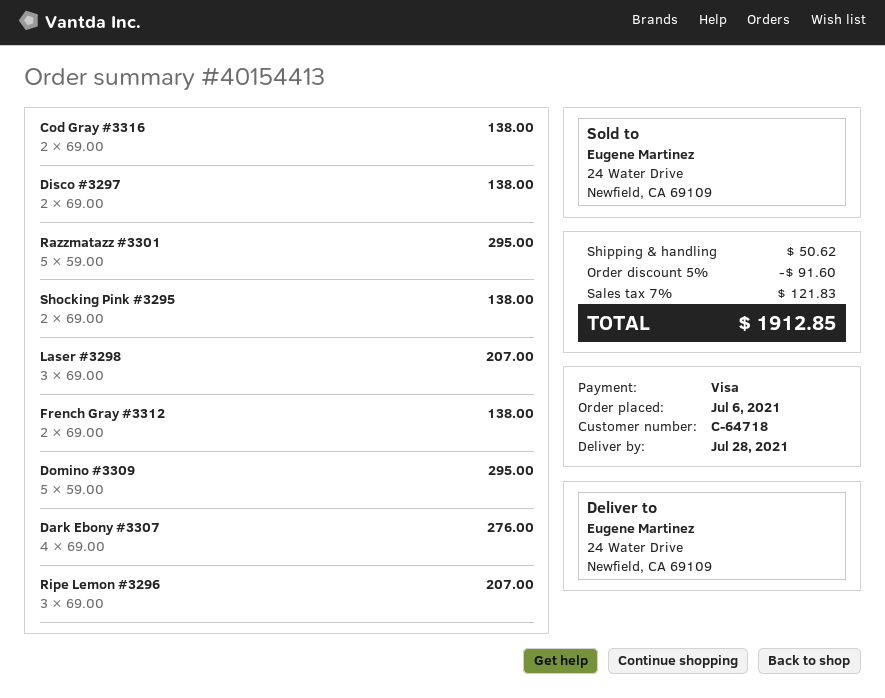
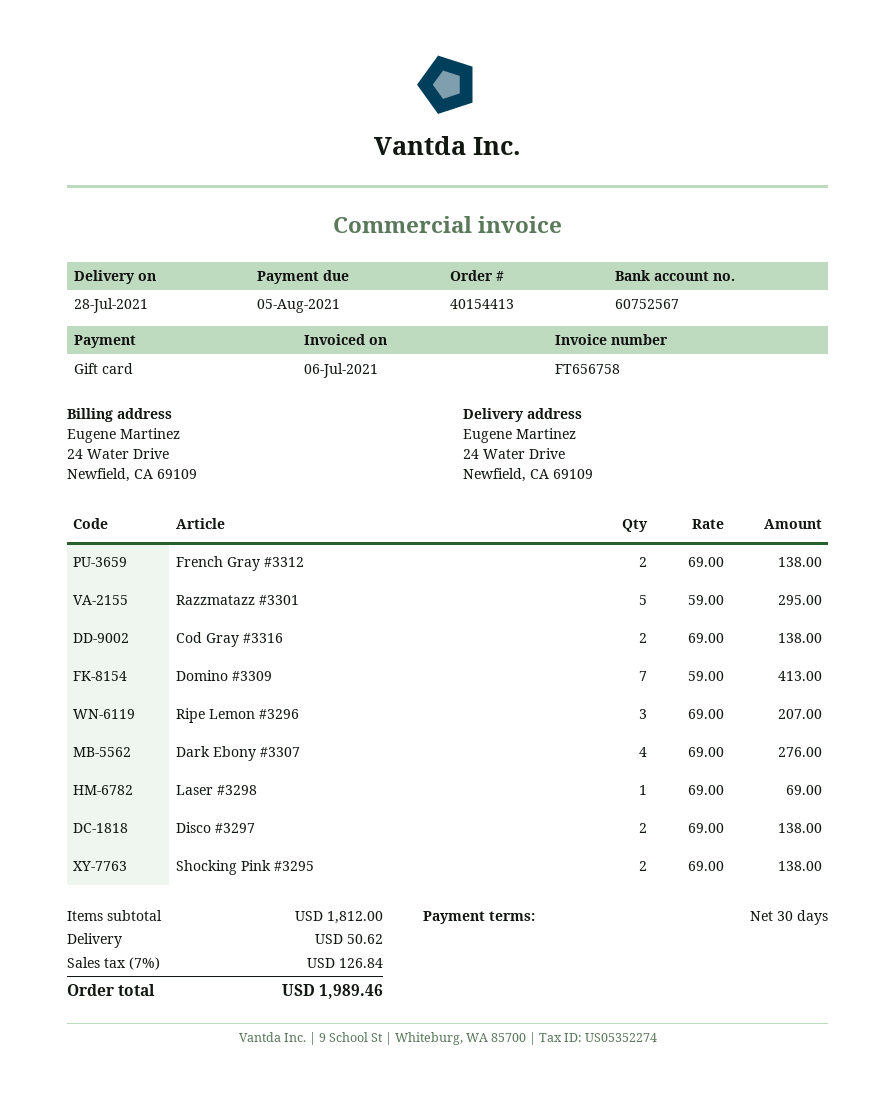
payment method: Visa -> gift card
Laser #3298: 3 x 69.00 = 207.00 -> 1 x 69.00 = 69.00
Domino #3309: 5 x 59.00 = 295.00 -> 7 x 59.00 = 413.00
discount: 5% = 91.60 -> none
tax: 7% = 121.83 -> 7% = 126.84
total: 1912.85 -> 1989.46

